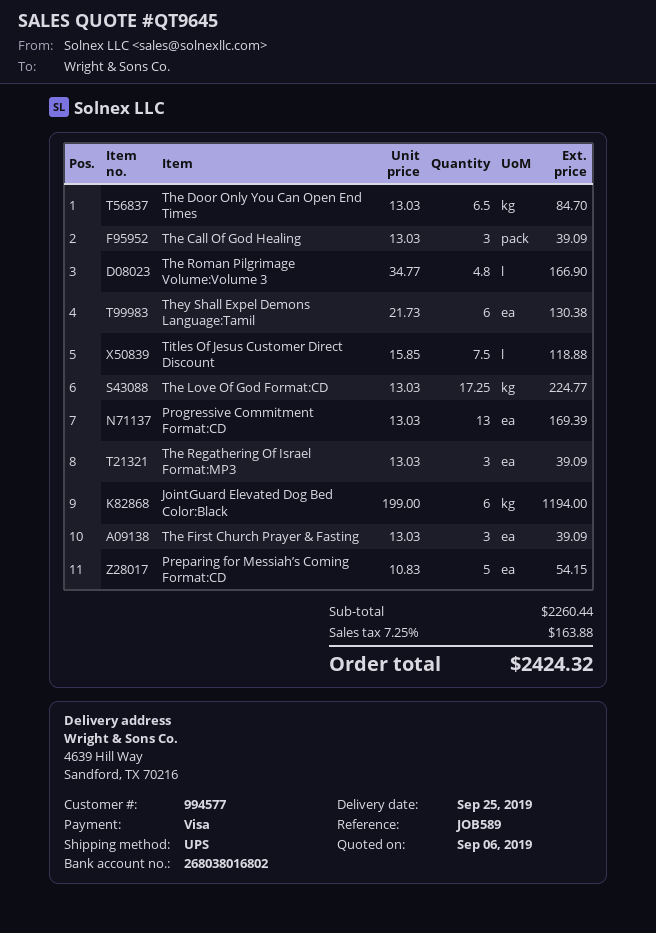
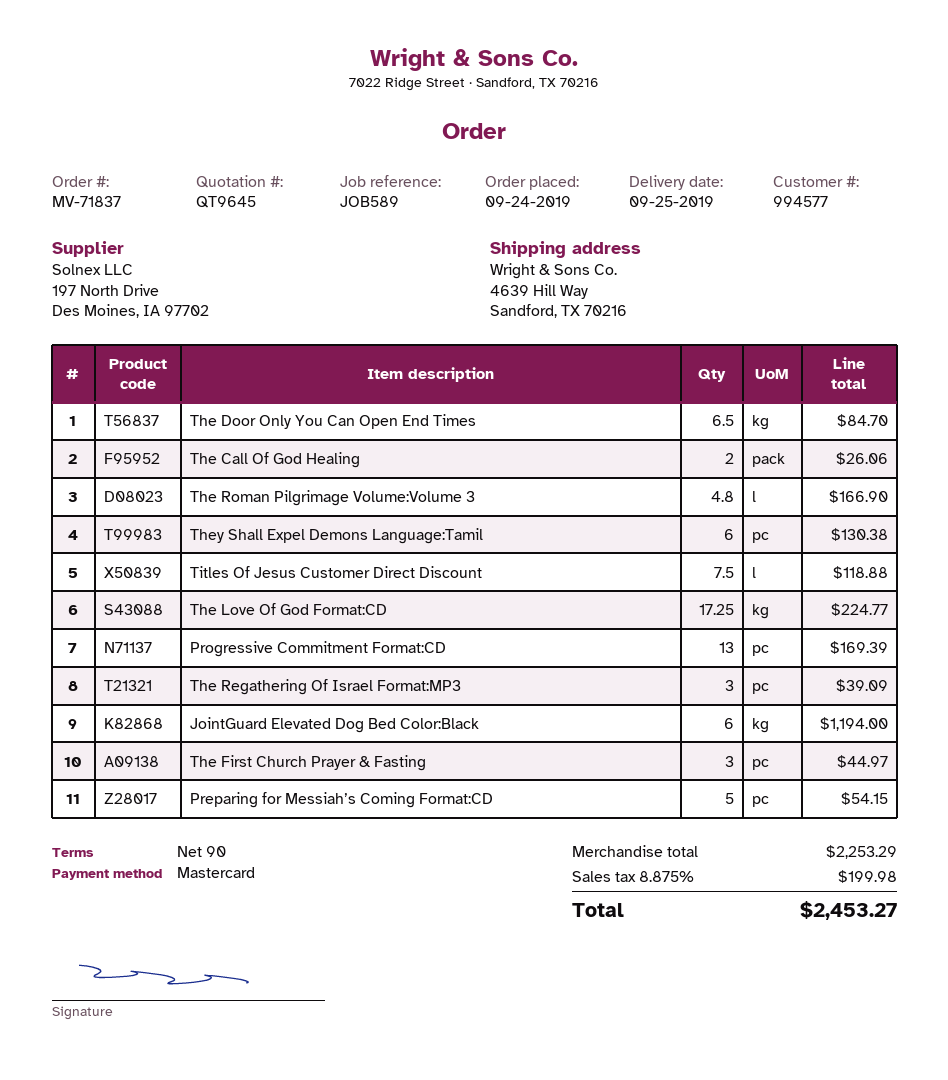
payment method: Visa -> Mastercard
The Call Of God Healing: 3 for 39.09 -> 2 for 26.06
The First Church Prayer & Fasting: 3 for 39.09 -> 3 for 44.97
subtotal: 2260.44 -> 2253.29
tax: 7.25% = 163.88 -> 8.875% = 199.98
total: 2424.32 -> 2453.27

